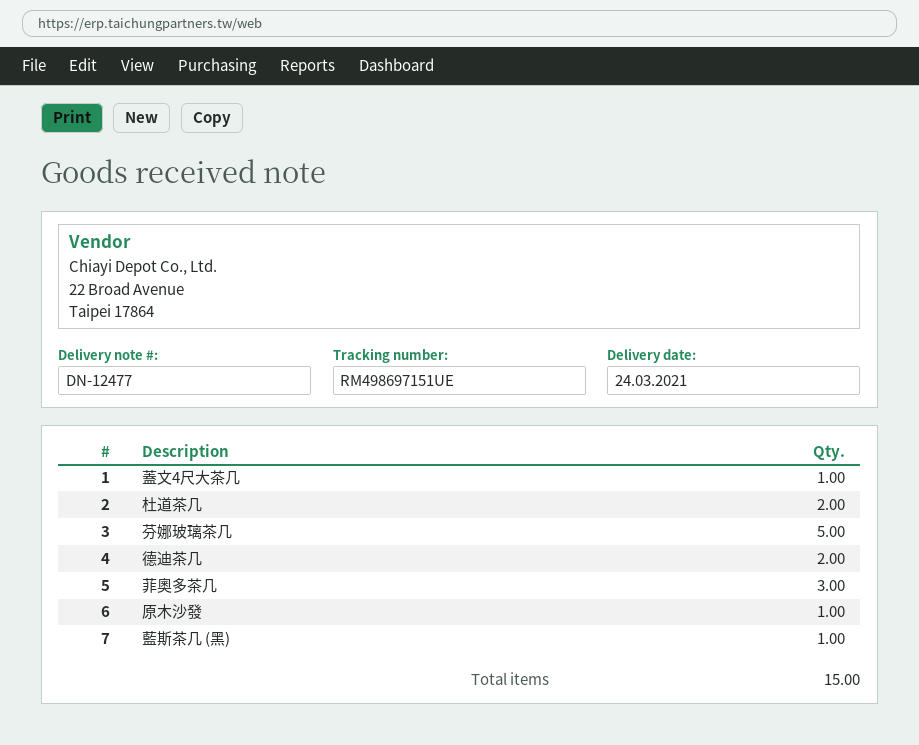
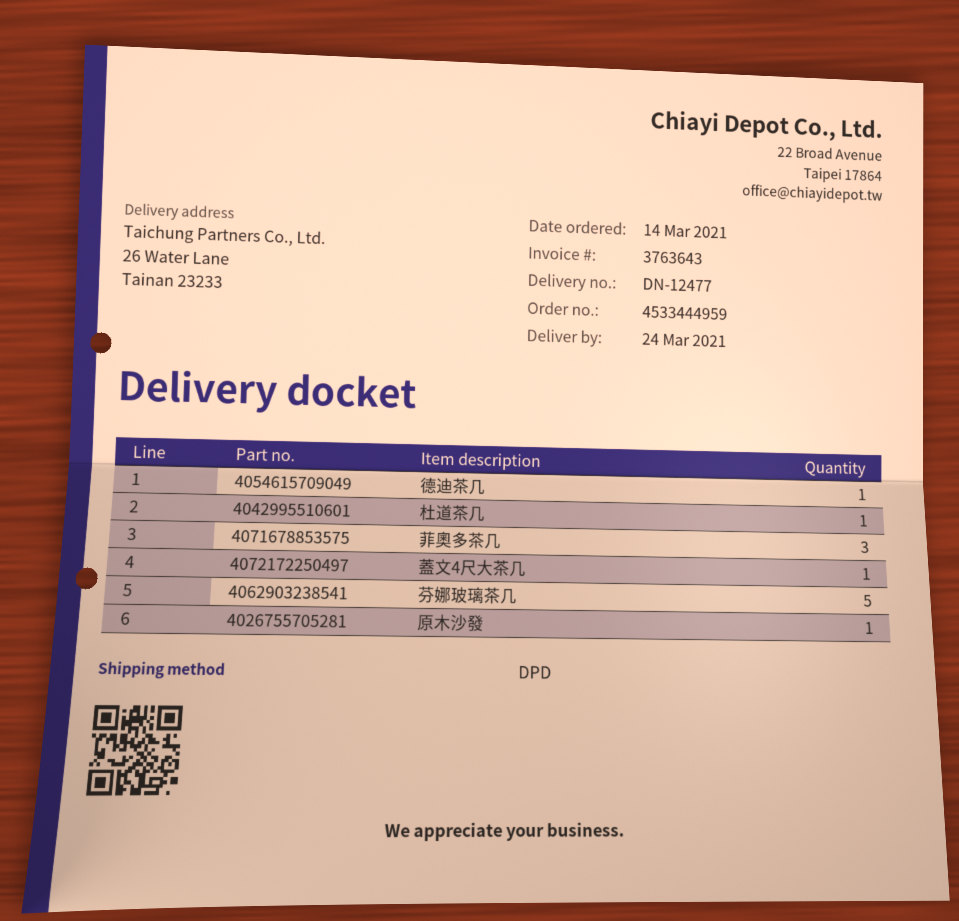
杜道茶几: 2 -> 1
德迪茶几: 2 -> 1
藍斯茶几 (黑): 1 -> none

